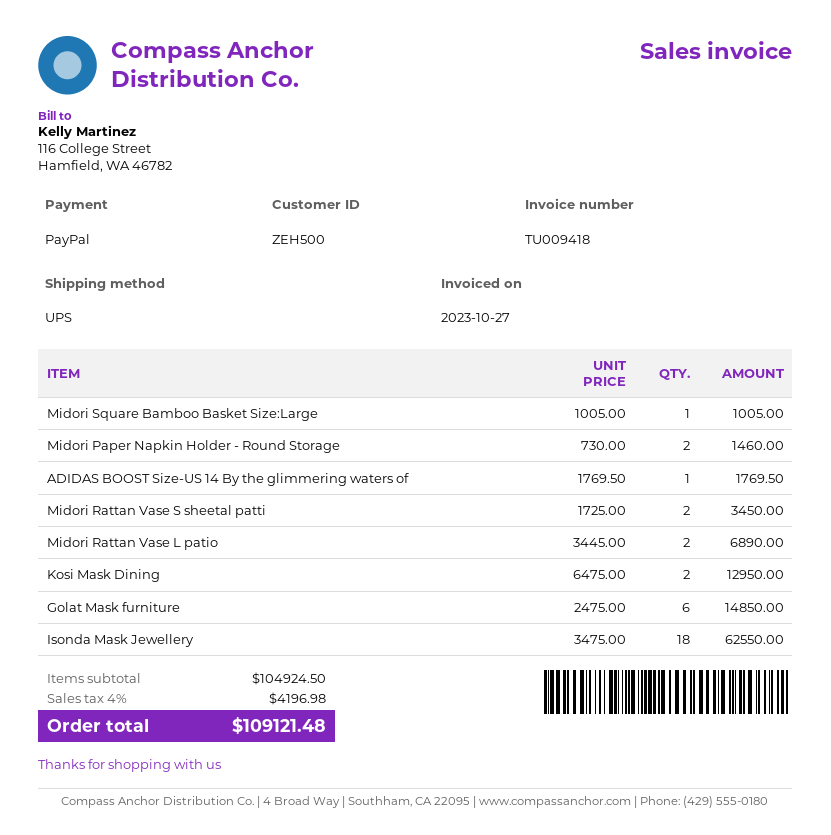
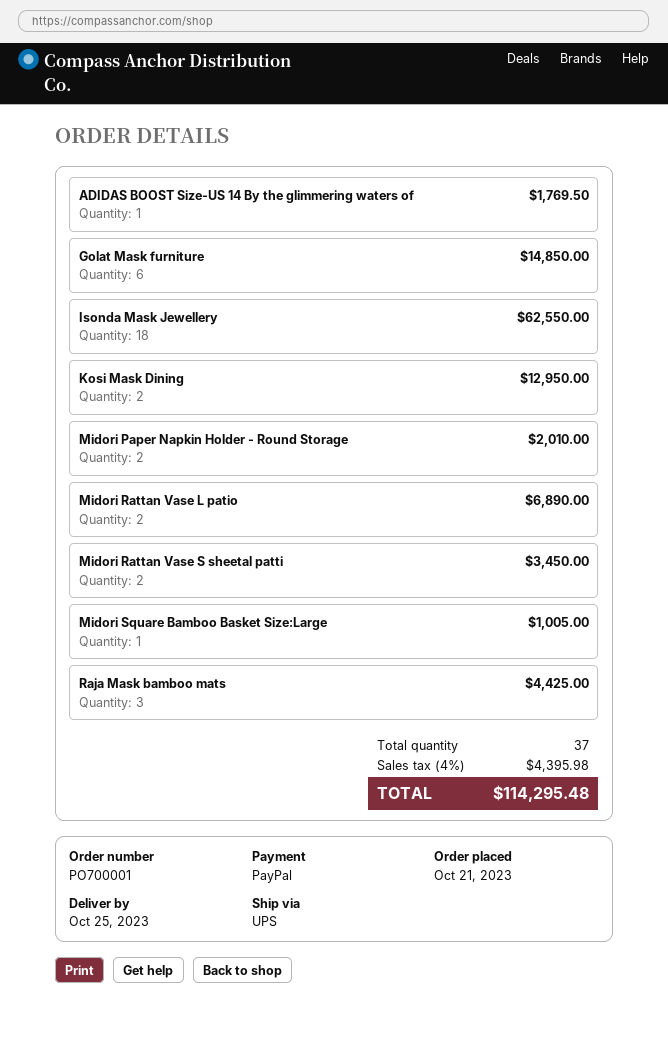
Midori Paper Napkin Holder - Round Storage: 2 for 1460.00 -> 2 for 2010.00
Raja Mask bamboo mats: none -> 3 for 4425.00
tax: 4% = 4196.98 -> 4% = 4395.98
total: 109121.48 -> 114295.48

